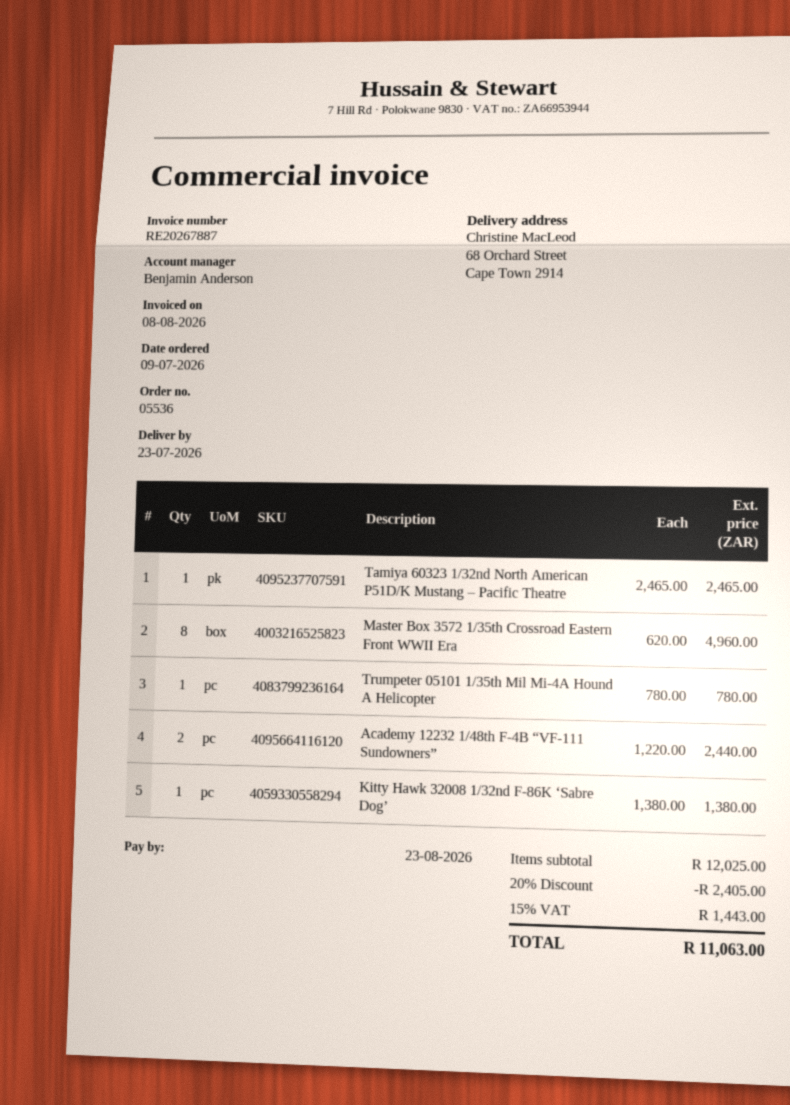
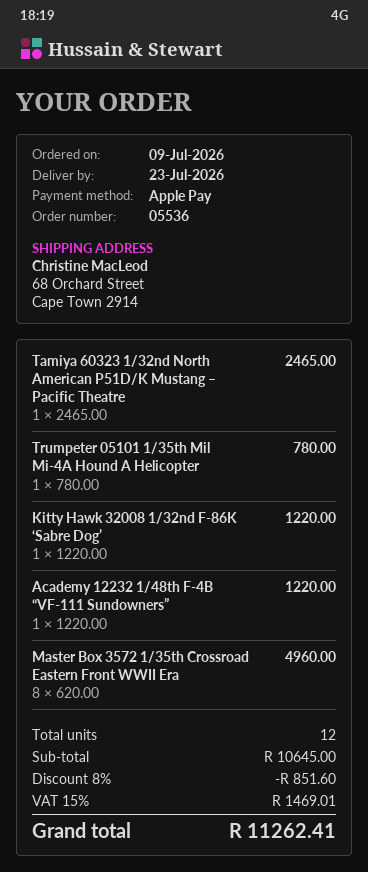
Academy 12232 1/48th F-4B “VF-111 Sundowners”: 2 x 1220.00 = 2440.00 -> 1 x 1220.00 = 1220.00
Kitty Hawk 32008 1/32nd F-86K ‘Sabre Dog’: 1 x 1380.00 = 1380.00 -> 1 x 1220.00 = 1220.00
subtotal: 12025.00 -> 10645.00
discount: 20% = 2405.00 -> 8% = 851.60
tax: 15% = 1443.00 -> 15% = 1469.01
total: 11063.00 -> 11262.41

